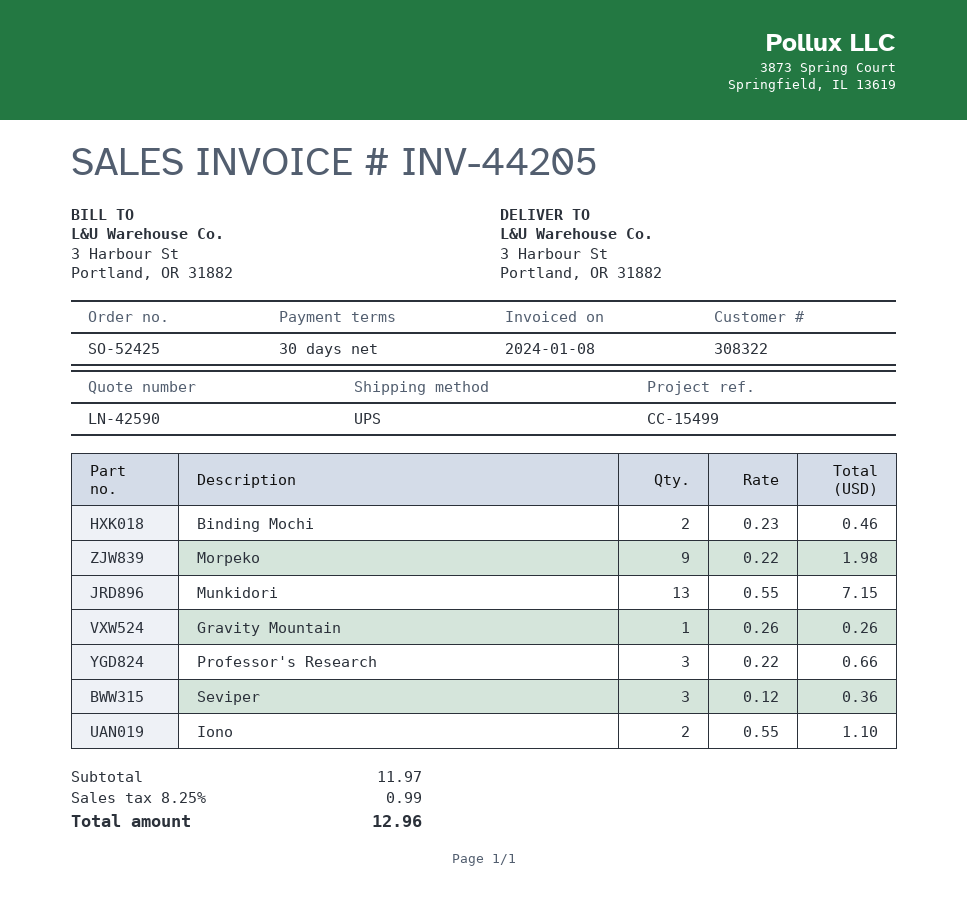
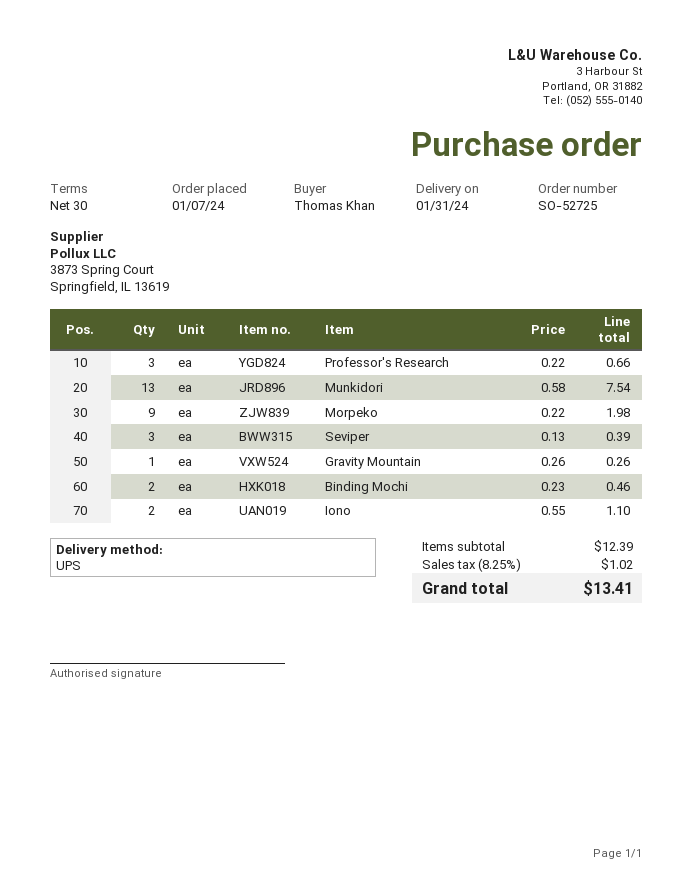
order number: SO-52425 -> SO-52725
Munkidori: 13 x 0.55 = 7.15 -> 13 x 0.58 = 7.54
Seviper: 3 x 0.12 = 0.36 -> 3 x 0.13 = 0.39
subtotal: 11.97 -> 12.39
tax: 8.25% = 0.99 -> 8.25% = 1.02
total: 12.96 -> 13.41

